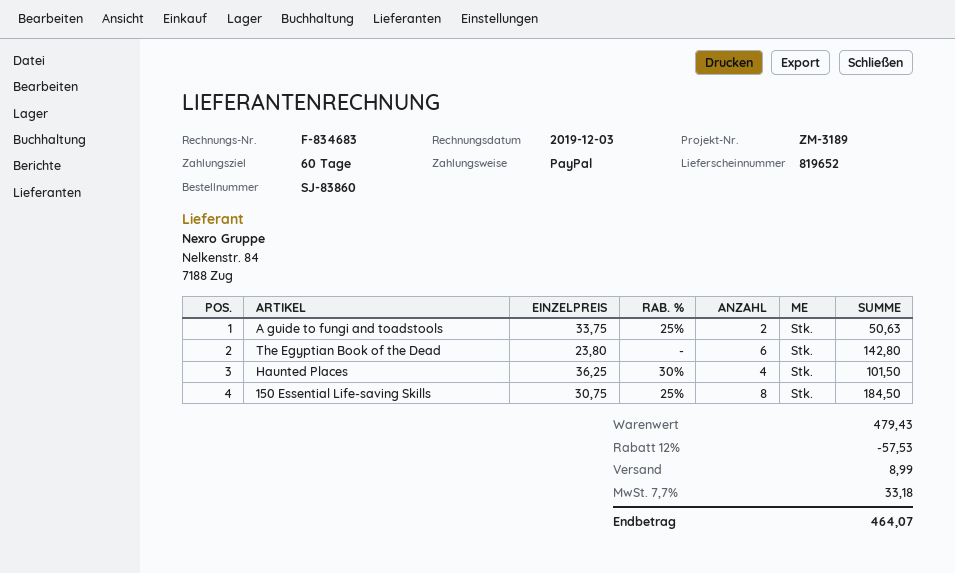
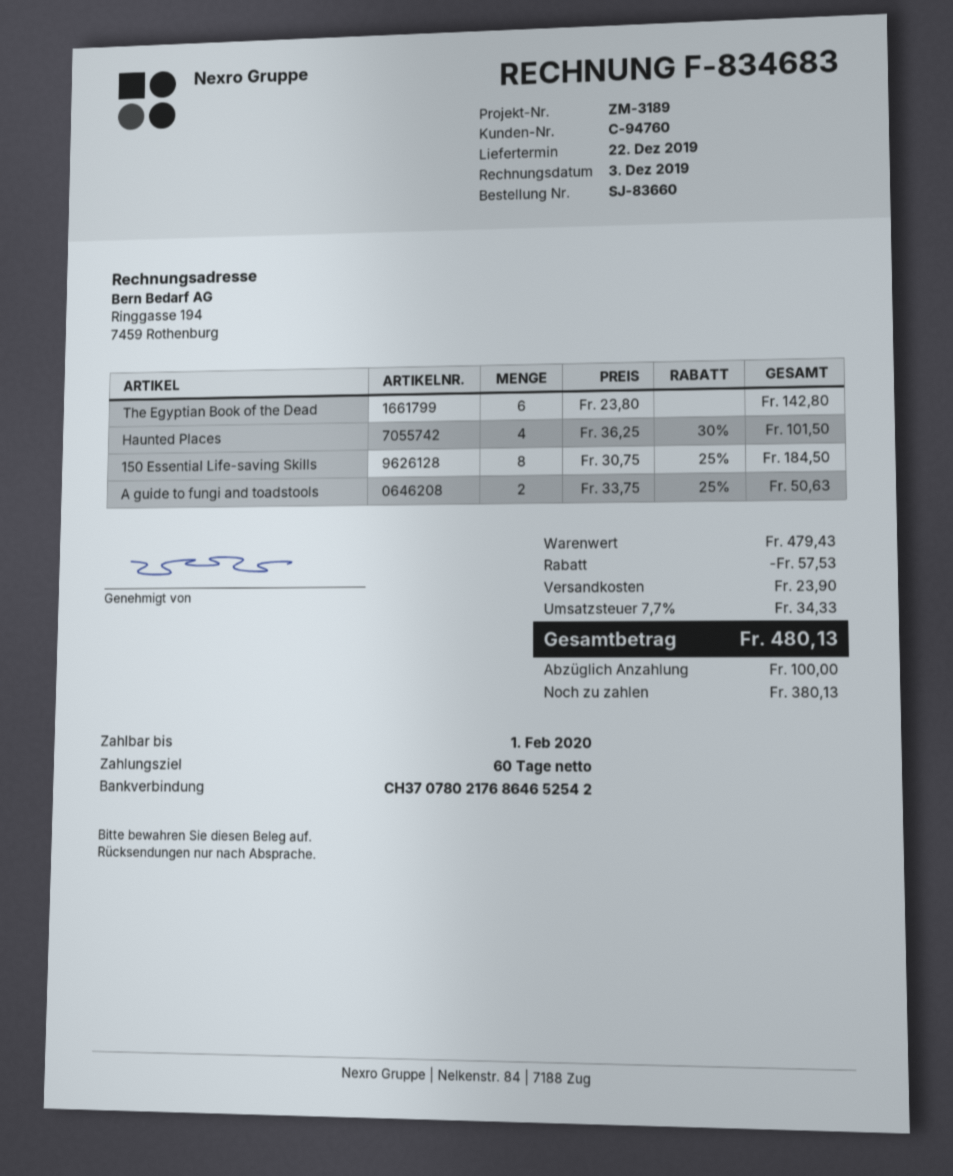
order number: SJ-83860 -> SJ-83660
shipping: 8.99 -> 23.90
tax: 7.7% = 33.18 -> 7.7% = 34.33
total: 464.07 -> 480.13

